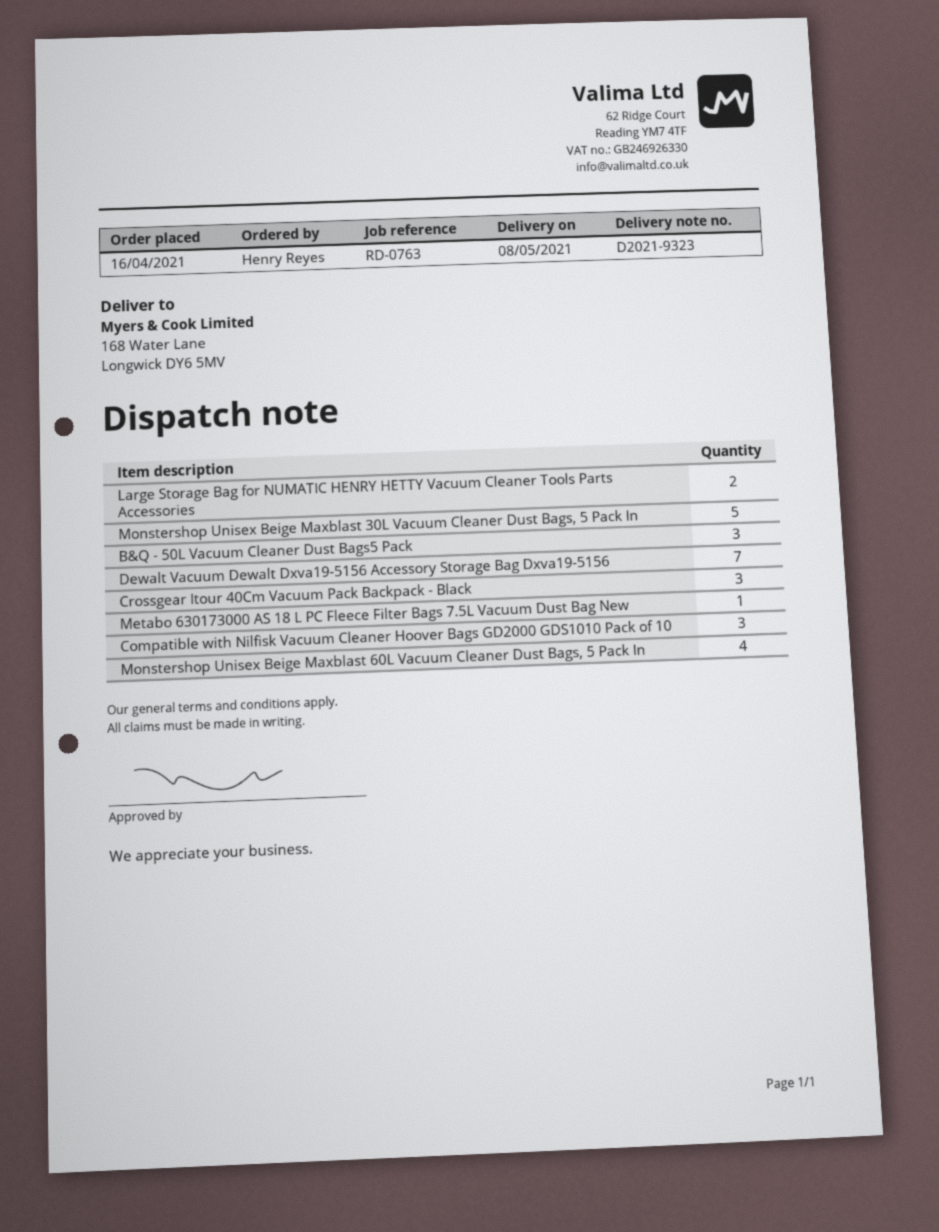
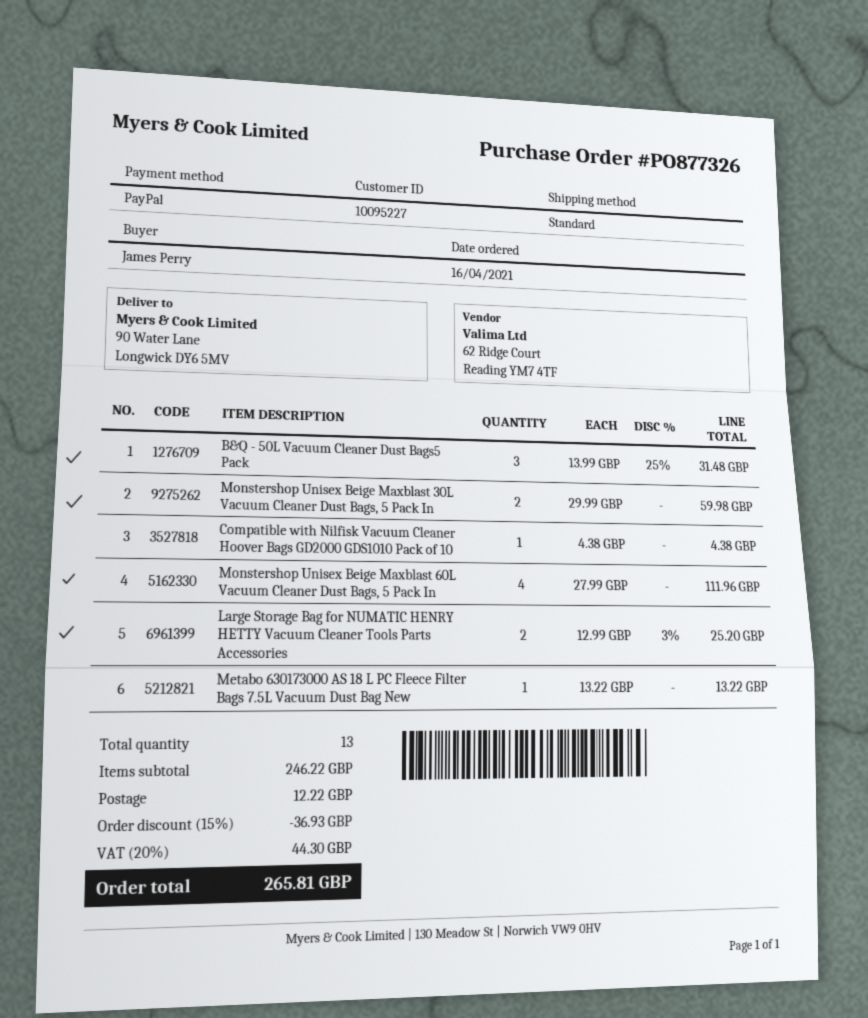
ordered by: Henry Reyes -> James Perry
ship to: 168 Water Lane, Longwick DY6 5MV -> 90 Water Lane, Longwick DY6 5MV
Monstershop Unisex Beige Maxblast 30L Vacuum Cleaner Dust Bags, 5 Pack In: 5 -> 2
Dewalt Vacuum Dewalt Dxva19-5156 Accessory Storage Bag Dxva19-5156: 7 -> none
Crossgear Itour 40Cm Vacuum Pack Backpack - Black: 3 -> none
Compatible with Nilfisk Vacuum Cleaner Hoover Bags GD2000 GDS1010 Pack of 10: 3 -> 1

